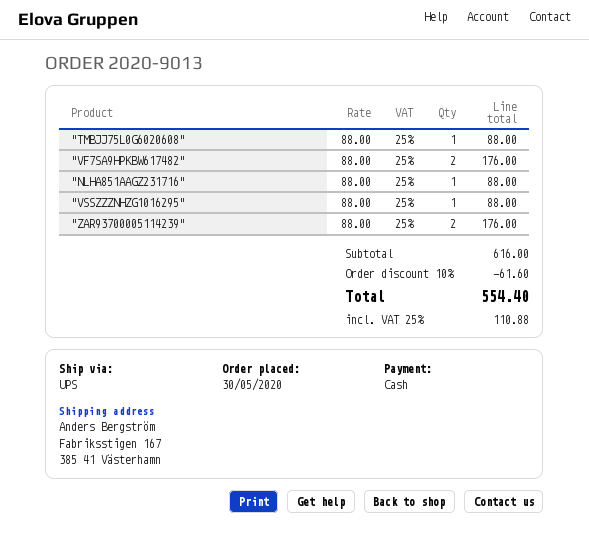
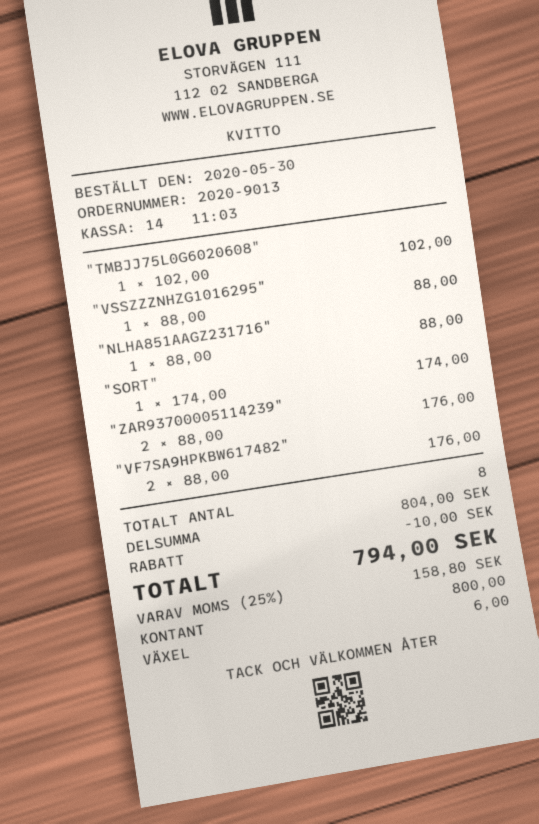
"TMBJJ75L0G6020608": 1 x 88.00 = 88.00 -> 1 x 102.00 = 102.00
"SORT": none -> 1 x 174.00 = 174.00
subtotal: 616.00 -> 804.00
discount: 61.60 -> 10.00
tax: 25% = 110.88 -> 25% = 158.80
total: 554.40 -> 794.00

